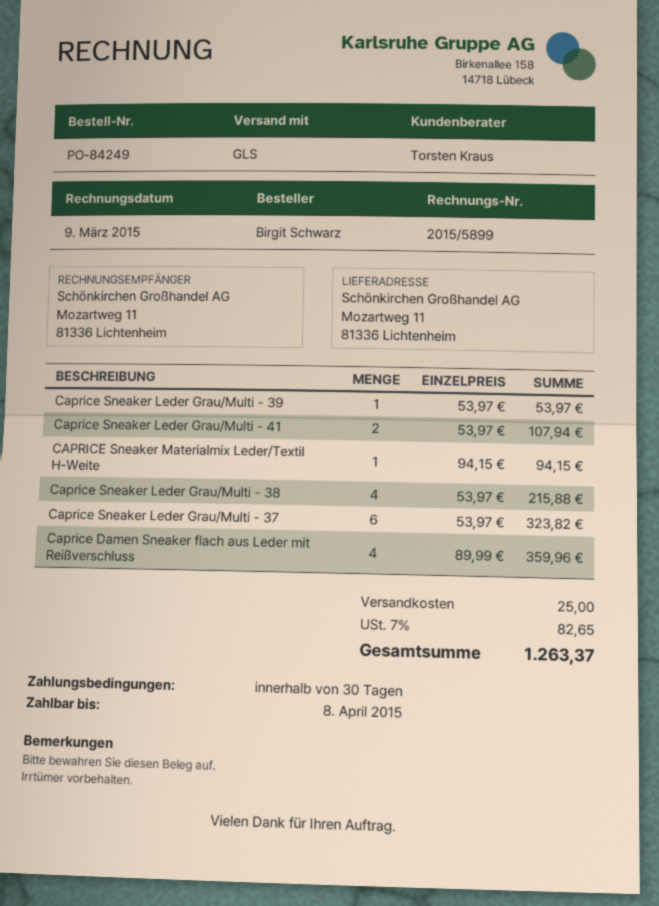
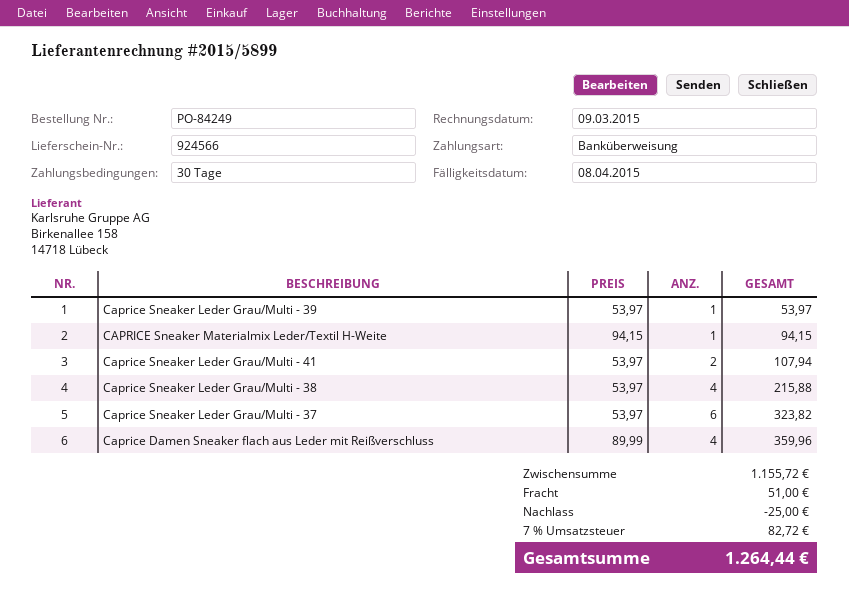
discount: none -> 25.00
shipping: 25.00 -> 51.00
tax: 7% = 82.65 -> 7% = 82.72
total: 1263.37 -> 1264.44

